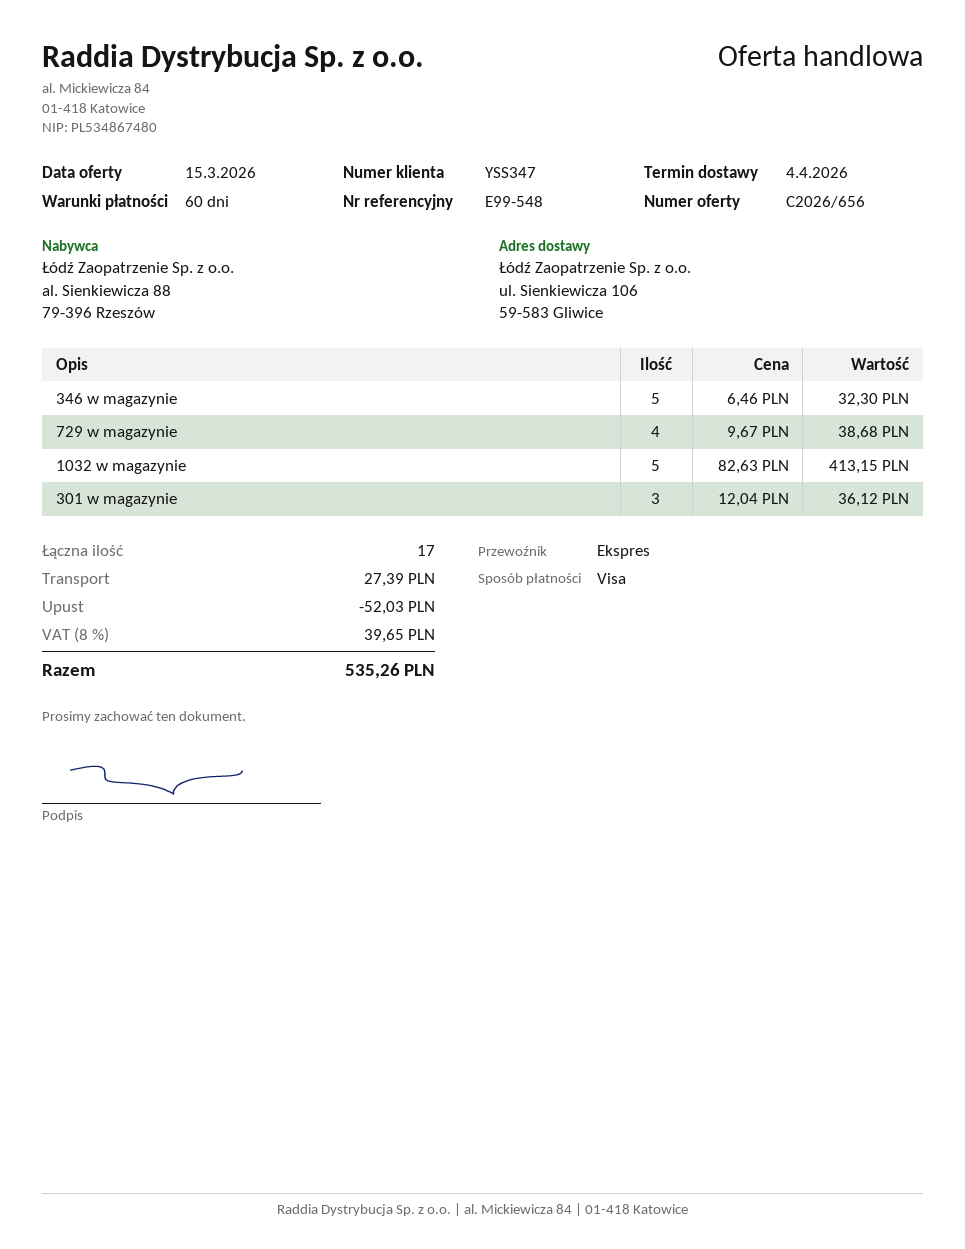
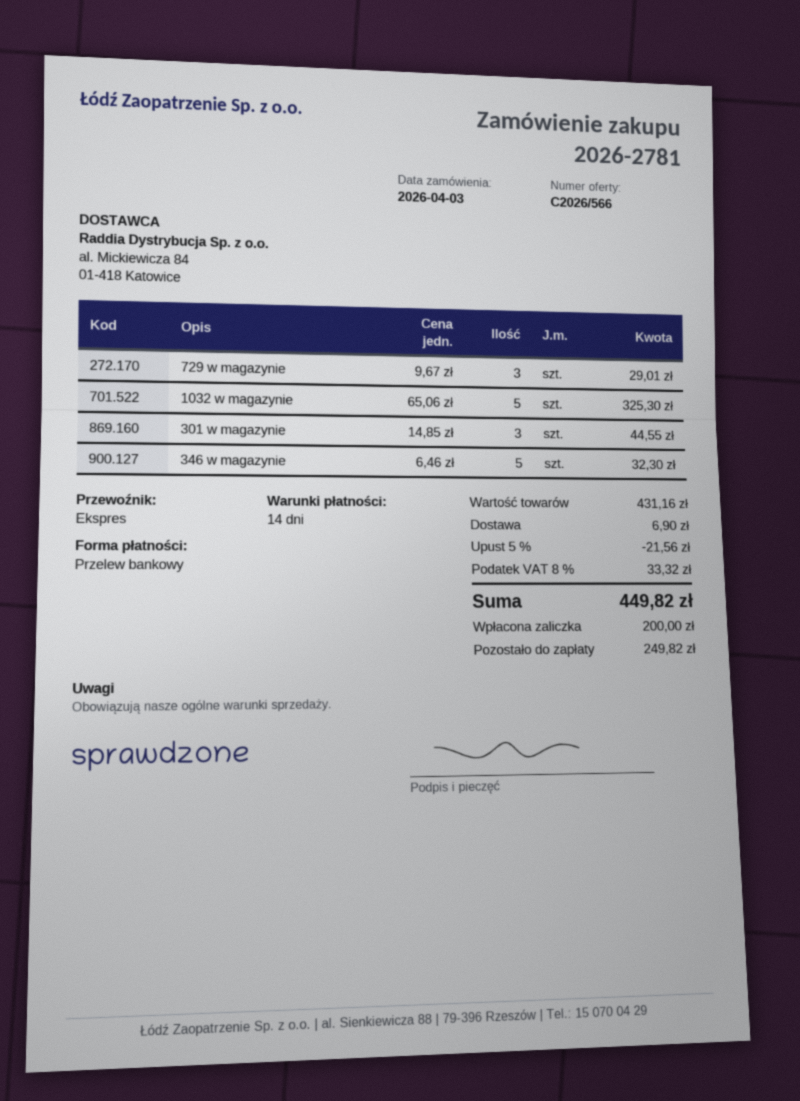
quote number: C2026/656 -> C2026/566
payment terms: 60 days -> 14 days
payment method: Visa -> bank transfer
729 w magazynie: 4 x 9.67 = 38.68 -> 3 x 9.67 = 29.01
1032 w magazynie: 5 x 82.63 = 413.15 -> 5 x 65.06 = 325.30
301 w magazynie: 3 x 12.04 = 36.12 -> 3 x 14.85 = 44.55
discount: 52.03 -> 21.56
shipping: 27.39 -> 6.90
tax: 8% = 39.65 -> 8% = 33.32
total: 535.26 -> 449.82

